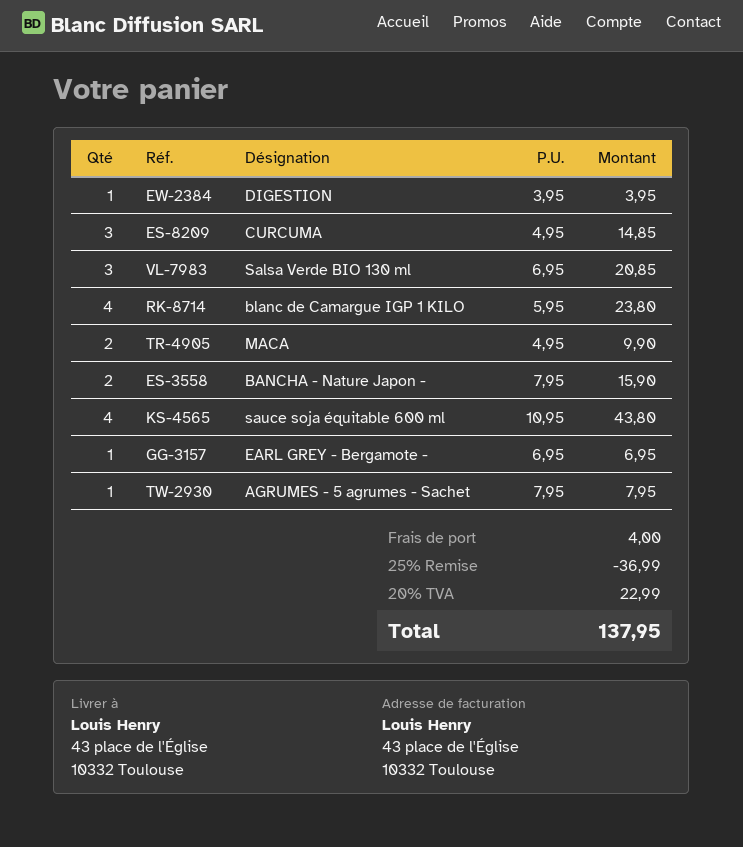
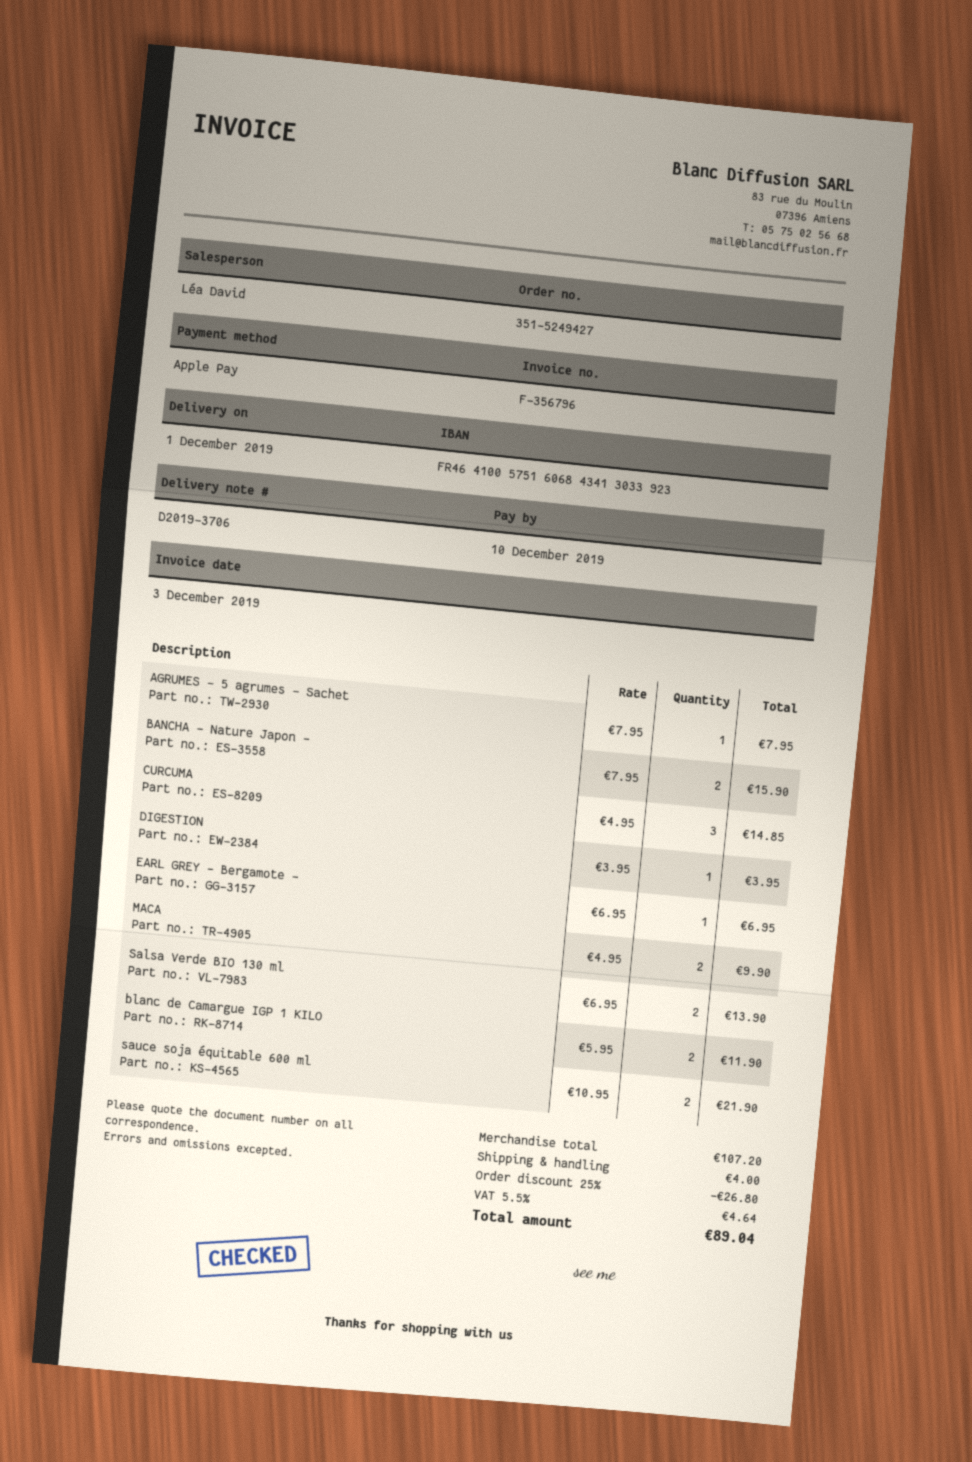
Salsa Verde BIO 130 ml: 3 x 6.95 = 20.85 -> 2 x 6.95 = 13.90
blanc de Camargue IGP 1 KILO: 4 x 5.95 = 23.80 -> 2 x 5.95 = 11.90
sauce soja équitable 600 ml: 4 x 10.95 = 43.80 -> 2 x 10.95 = 21.90
discount: 25% = 36.99 -> 25% = 26.80
tax: 20% = 22.99 -> 5.5% = 4.64
total: 137.95 -> 89.04

